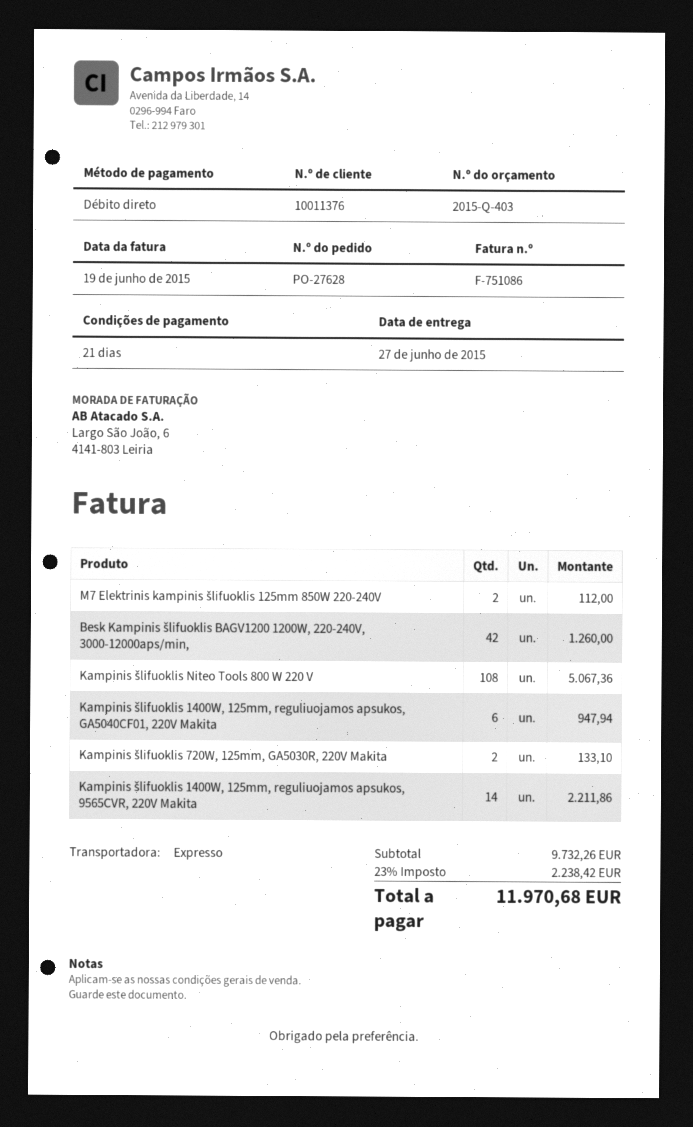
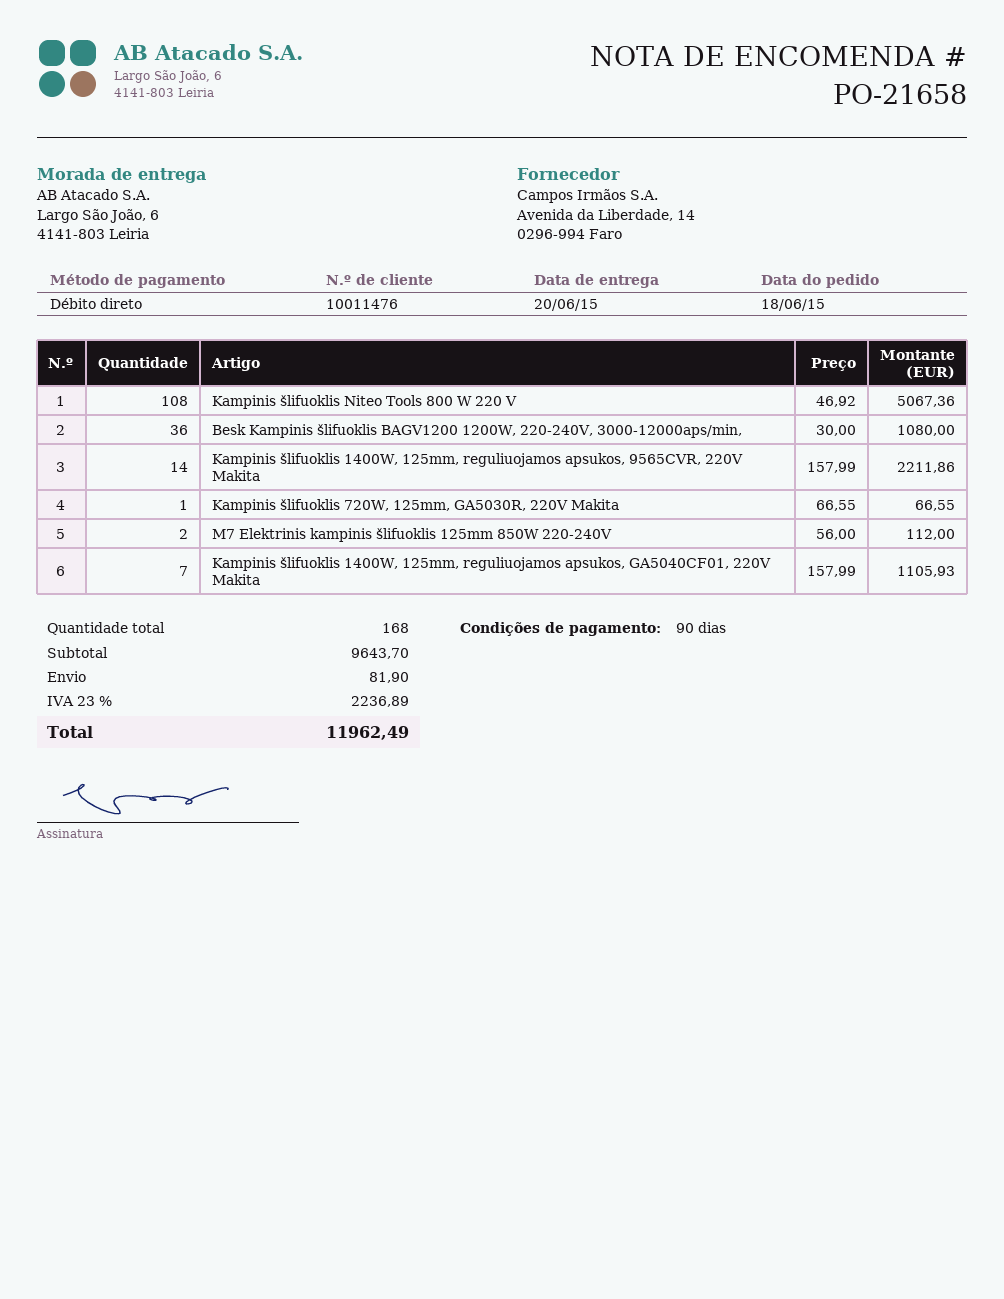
order number: PO-27628 -> PO-21658
delivery date: 2015-06-27 -> 2015-06-20
payment terms: 21 days -> 90 days
customer number: 10011376 -> 10011476
Besk Kampinis šlifuoklis BAGV1200 1200W, 220-240V, 3000-12000aps/min,: 42 for 1260.00 -> 36 for 1080.00
Kampinis šlifuoklis 1400W, 125mm, reguliuojamos apsukos, GA5040CF01, 220V Makita: 6 for 947.94 -> 7 for 1105.93
Kampinis šlifuoklis 720W, 125mm, GA5030R, 220V Makita: 2 for 133.10 -> 1 for 66.55
subtotal: 9732.26 -> 9643.70
shipping: none -> 81.90
tax: 23% = 2238.42 -> 23% = 2236.89
total: 11970.68 -> 11962.49

